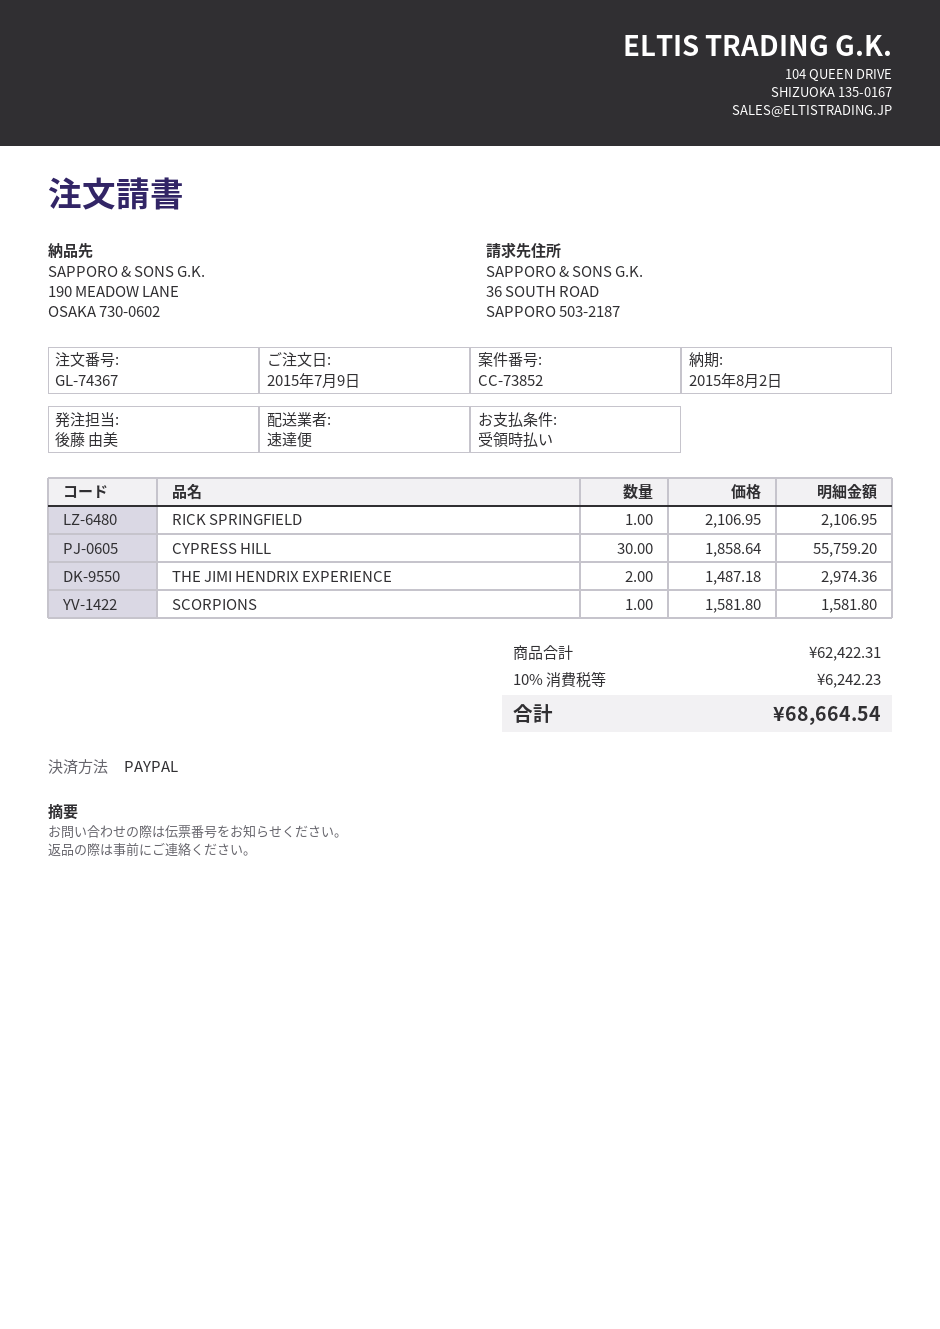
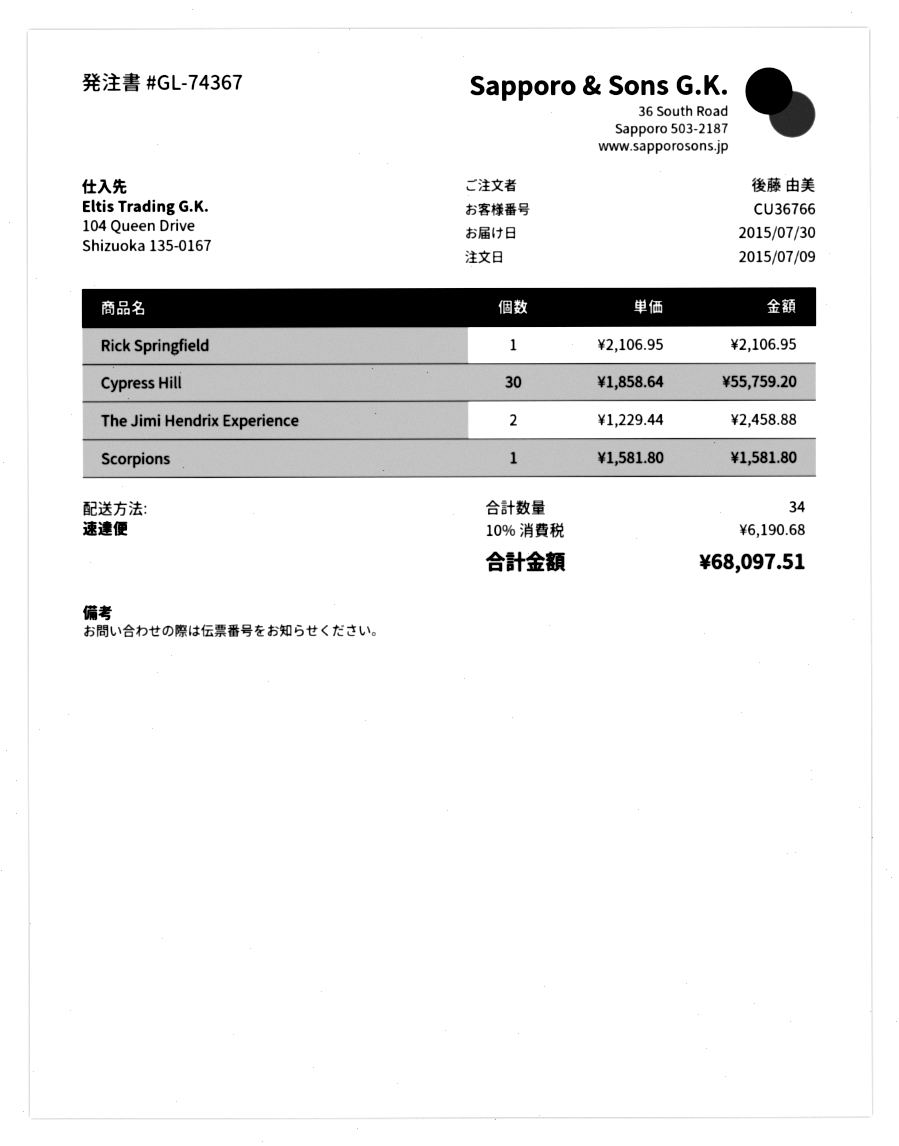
delivery date: 2015-08-02 -> 2015-07-30
THE JIMI HENDRIX EXPERIENCE: 2 x 1487.18 = 2974.36 -> 2 x 1229.44 = 2458.88
tax: 10% = 6242.23 -> 10% = 6190.68
total: 68664.54 -> 68097.51

